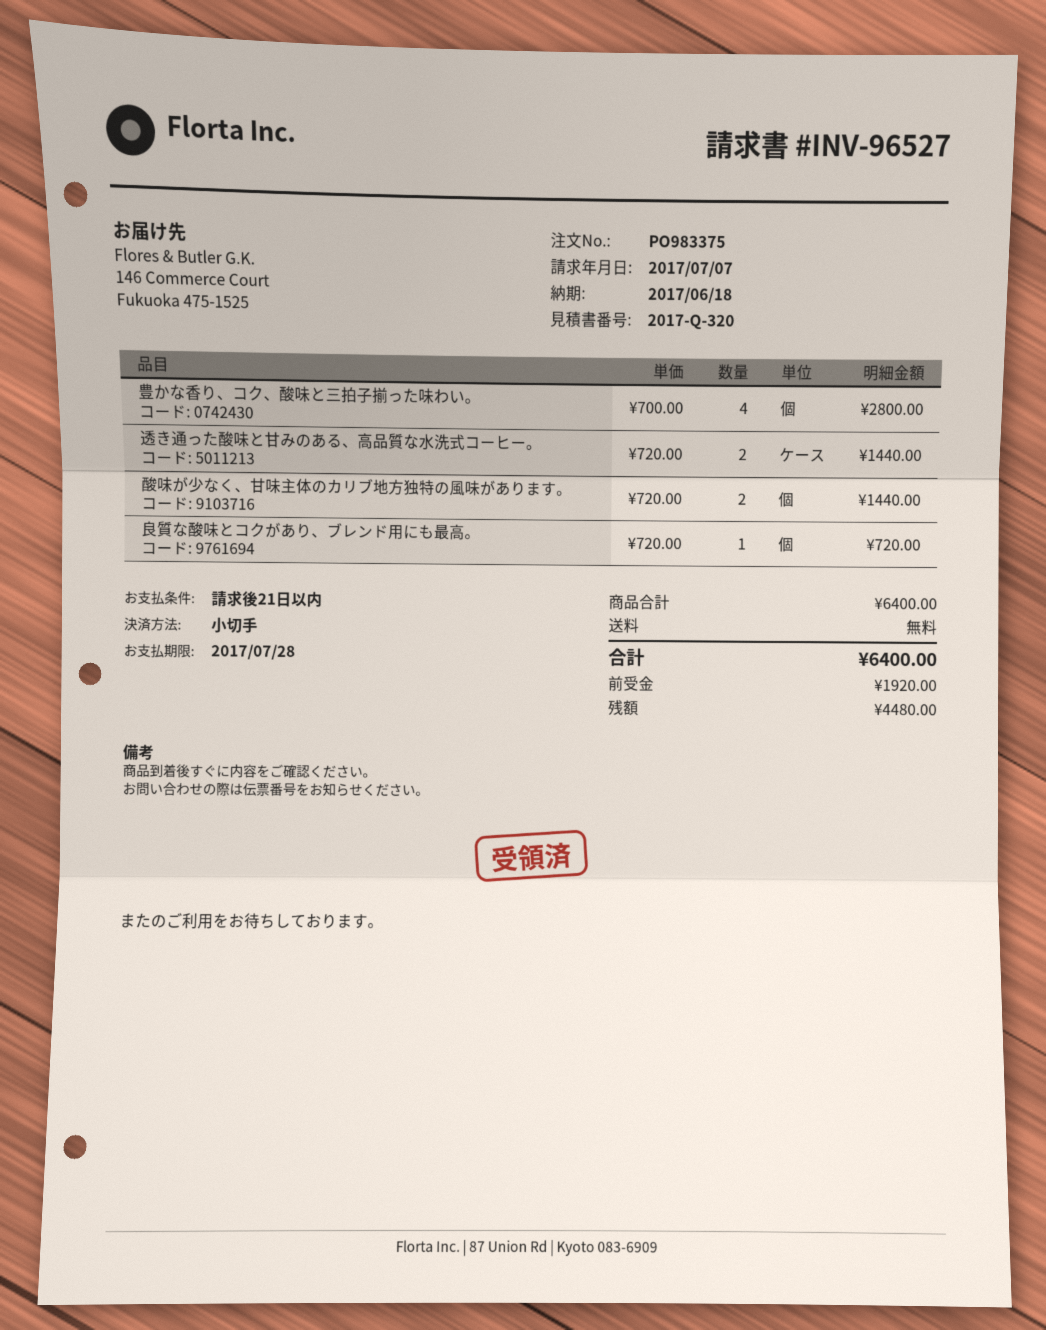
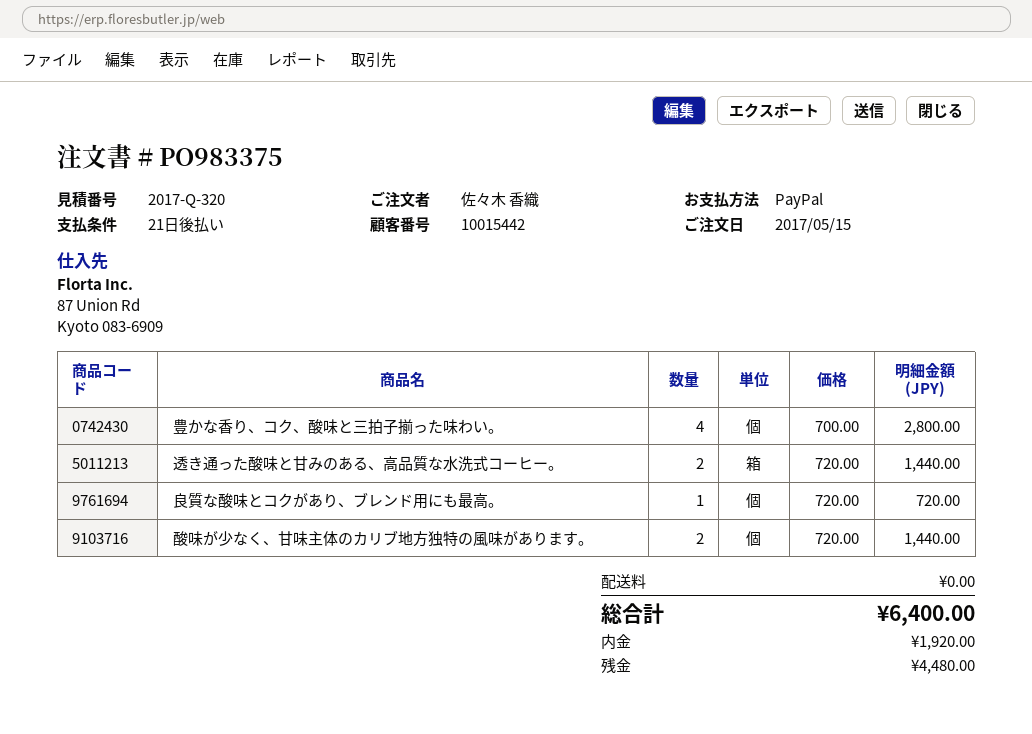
payment method: cheque -> PayPal

